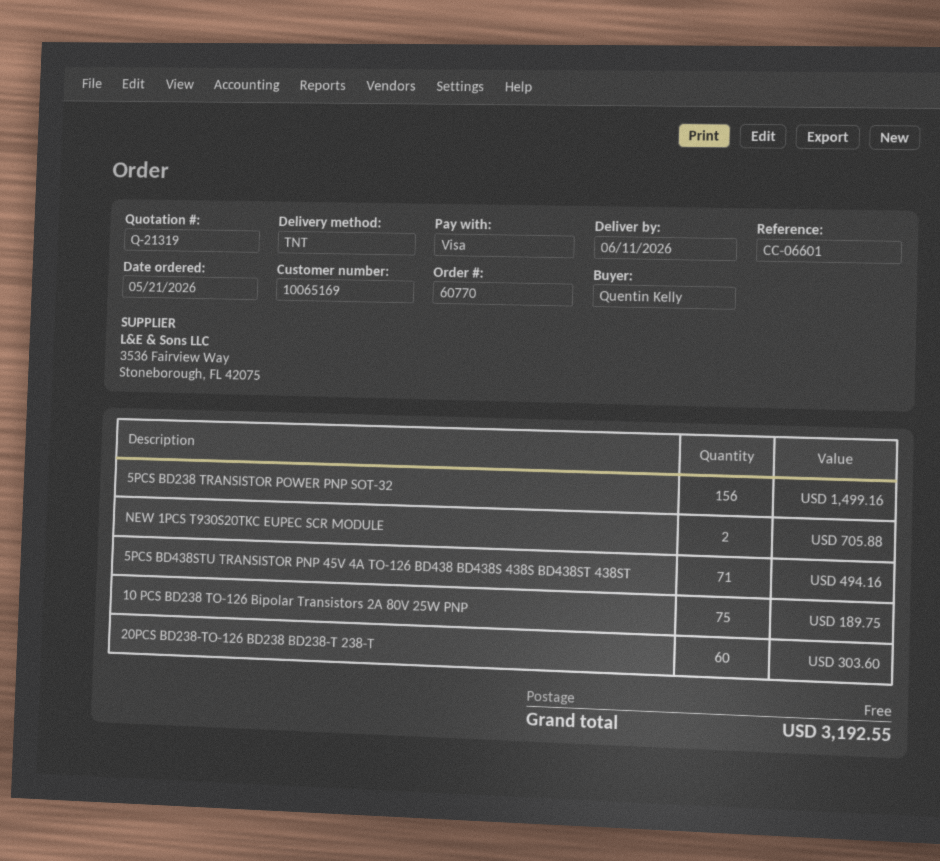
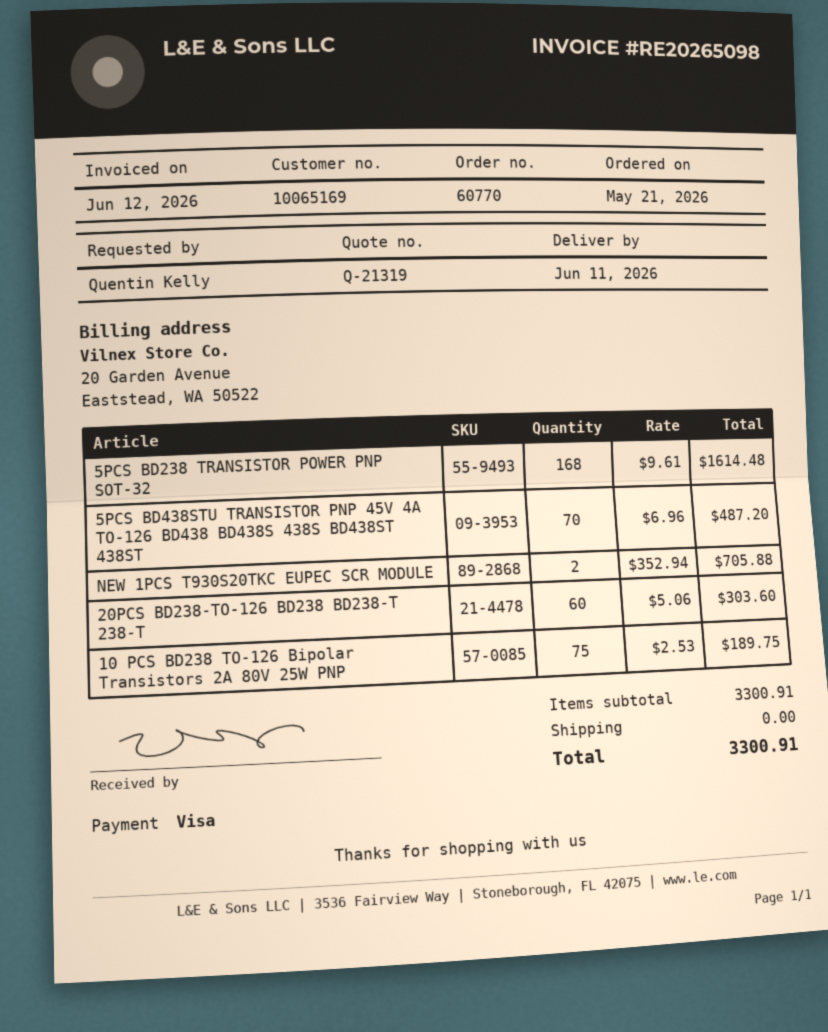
5PCS BD238 TRANSISTOR POWER PNP SOT-32: 156 for 1499.16 -> 168 for 1614.48
5PCS BD438STU TRANSISTOR PNP 45V 4A TO-126 BD438 BD438S 438S BD438ST 438ST: 71 for 494.16 -> 70 for 487.20
total: 3192.55 -> 3300.91

